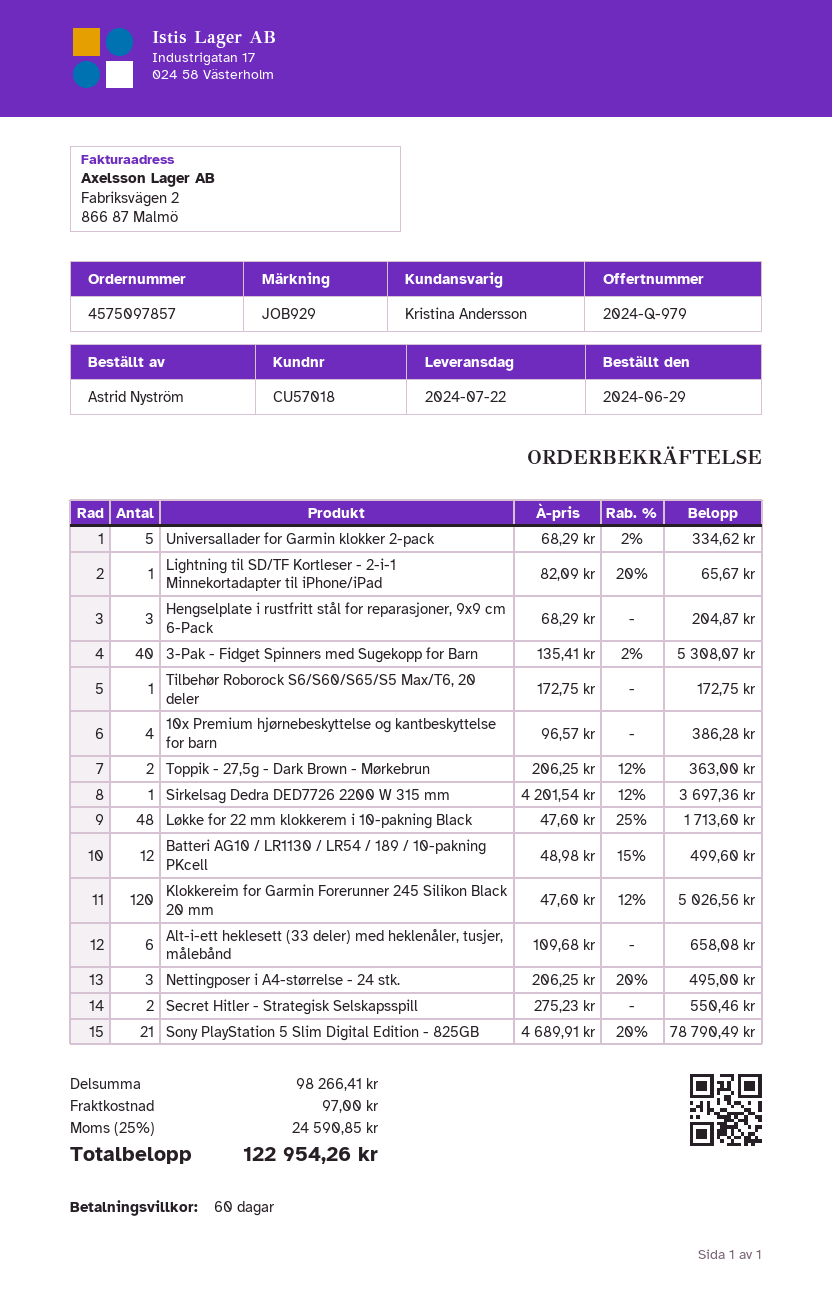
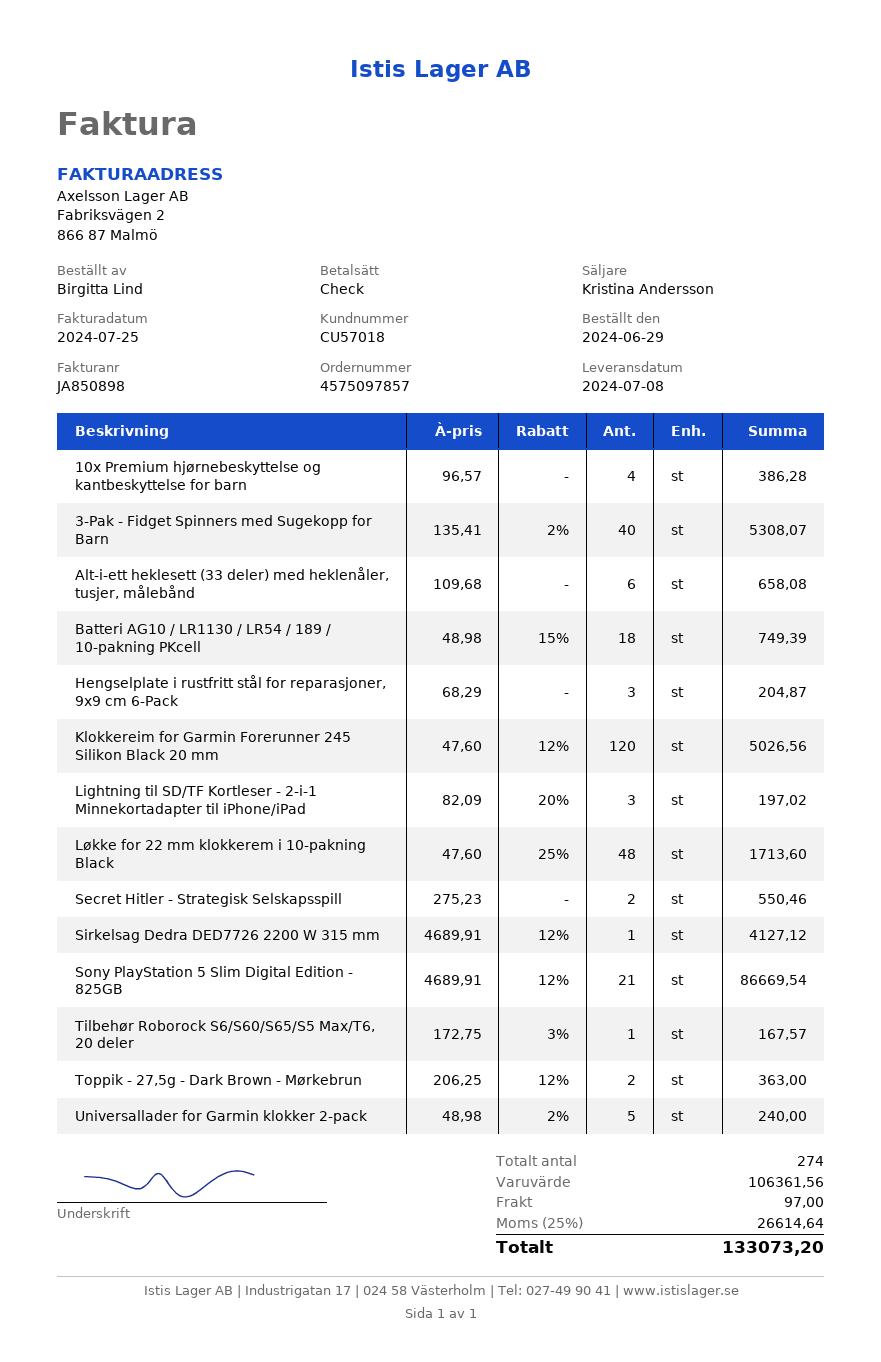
delivery date: 2024-07-22 -> 2024-07-08
ordered by: Astrid Nyström -> Birgitta Lind
Universallader for Garmin klokker 2-pack: 5 x 68.29 - 2% = 334.62 -> 5 x 48.98 - 2% = 240.00
Lightning til SD/TF Kortleser - 2-i-1 Minnekortadapter til iPhone/iPad: 1 x 82.09 - 20% = 65.67 -> 3 x 82.09 - 20% = 197.02
Tilbehør Roborock S6/S60/S65/S5 Max/T6, 20 deler: 1 x 172.75 = 172.75 -> 1 x 172.75 - 3% = 167.57
Sirkelsag Dedra DED7726 2200 W 315 mm: 1 x 4201.54 - 12% = 3697.36 -> 1 x 4689.91 - 12% = 4127.12
Batteri AG10 / LR1130 / LR54 / 189 / 10-pakning PKcell: 12 x 48.98 - 15% = 499.60 -> 18 x 48.98 - 15% = 749.39
Nettingposer i A4-størrelse - 24 stk.: 3 x 206.25 - 20% = 495.00 -> none
Sony PlayStation 5 Slim Digital Edition - 825GB: 21 x 4689.91 - 20% = 78790.49 -> 21 x 4689.91 - 12% = 86669.54
subtotal: 98266.41 -> 106361.56
tax: 25% = 24590.85 -> 25% = 26614.64
total: 122954.26 -> 133073.20

